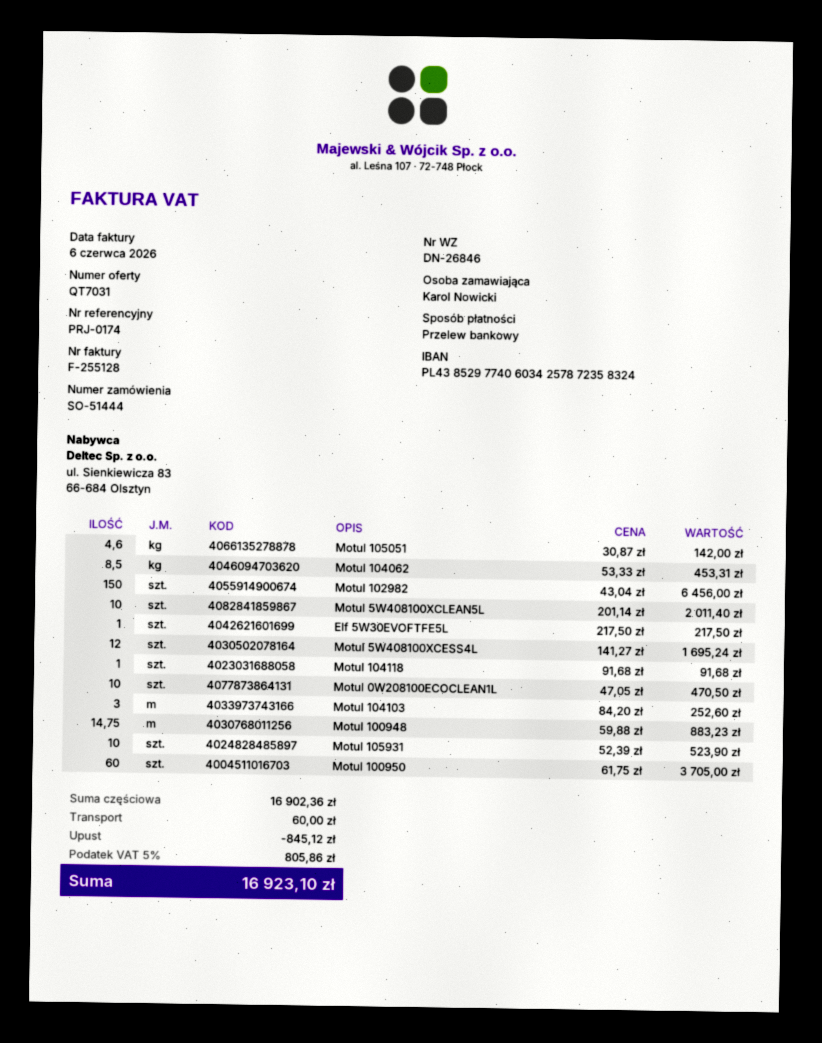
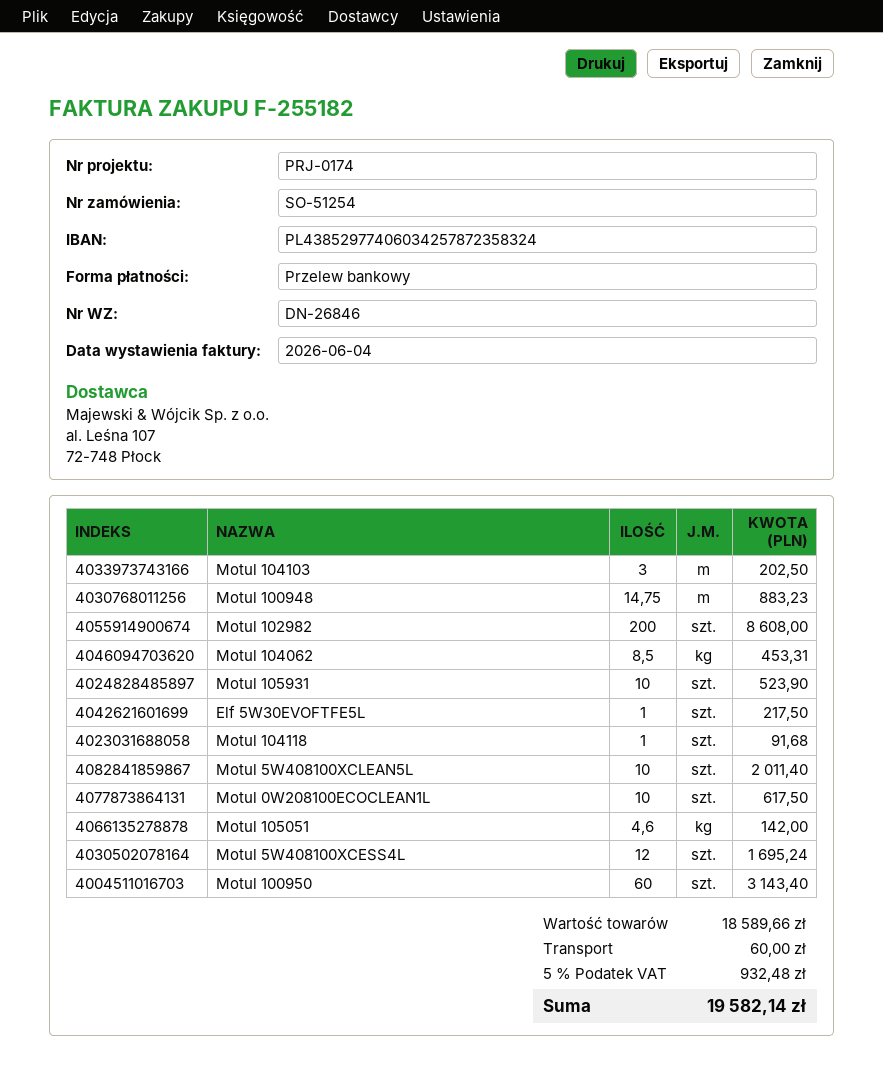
order number: SO-51444 -> SO-51254
invoice number: F-255128 -> F-255182
invoice date: 2026-06-06 -> 2026-06-04
Motul 102982: 150 for 6456.00 -> 200 for 8608.00
Motul 0W208100ECOCLEAN1L: 10 for 470.50 -> 10 for 617.50
Motul 104103: 3 for 252.60 -> 3 for 202.50
Motul 100950: 60 for 3705.00 -> 60 for 3143.40
subtotal: 16902.36 -> 18589.66
discount: 845.12 -> none
tax: 5% = 805.86 -> 5% = 932.48
total: 16923.10 -> 19582.14

